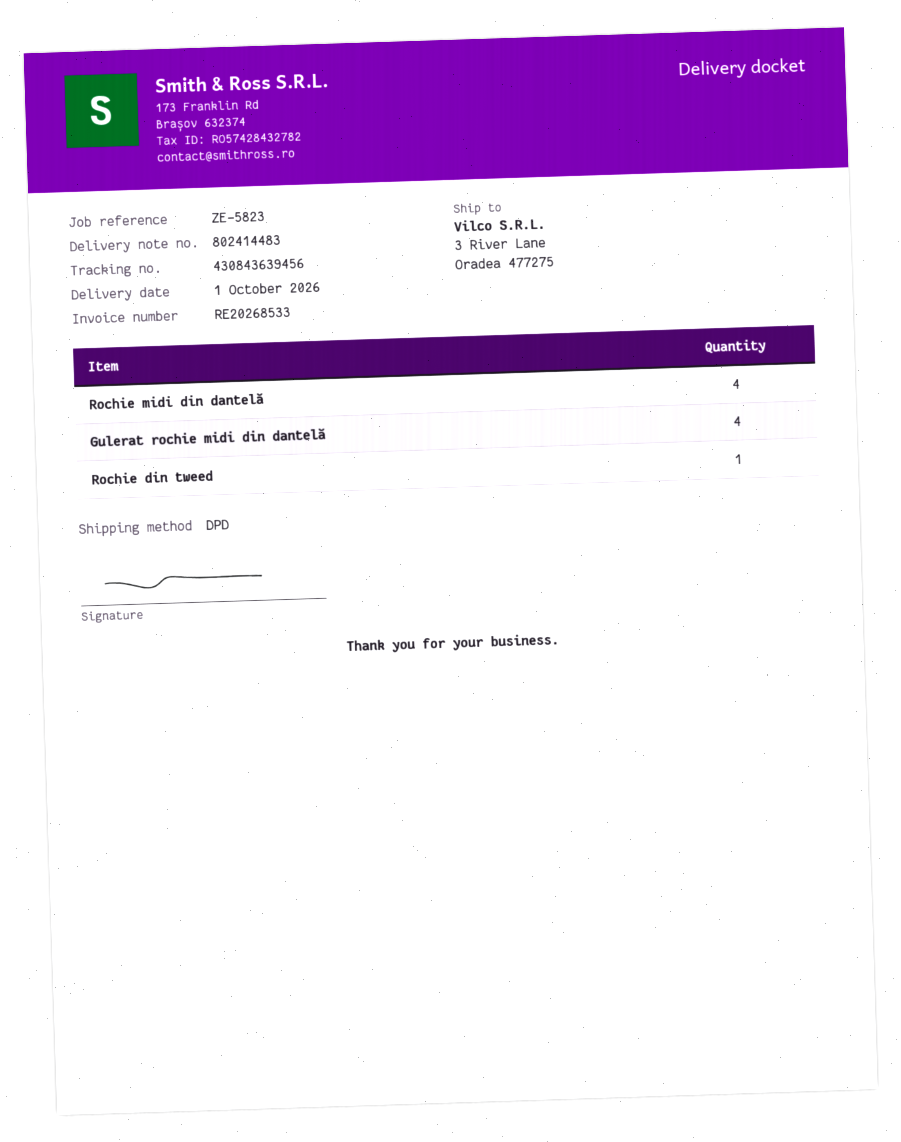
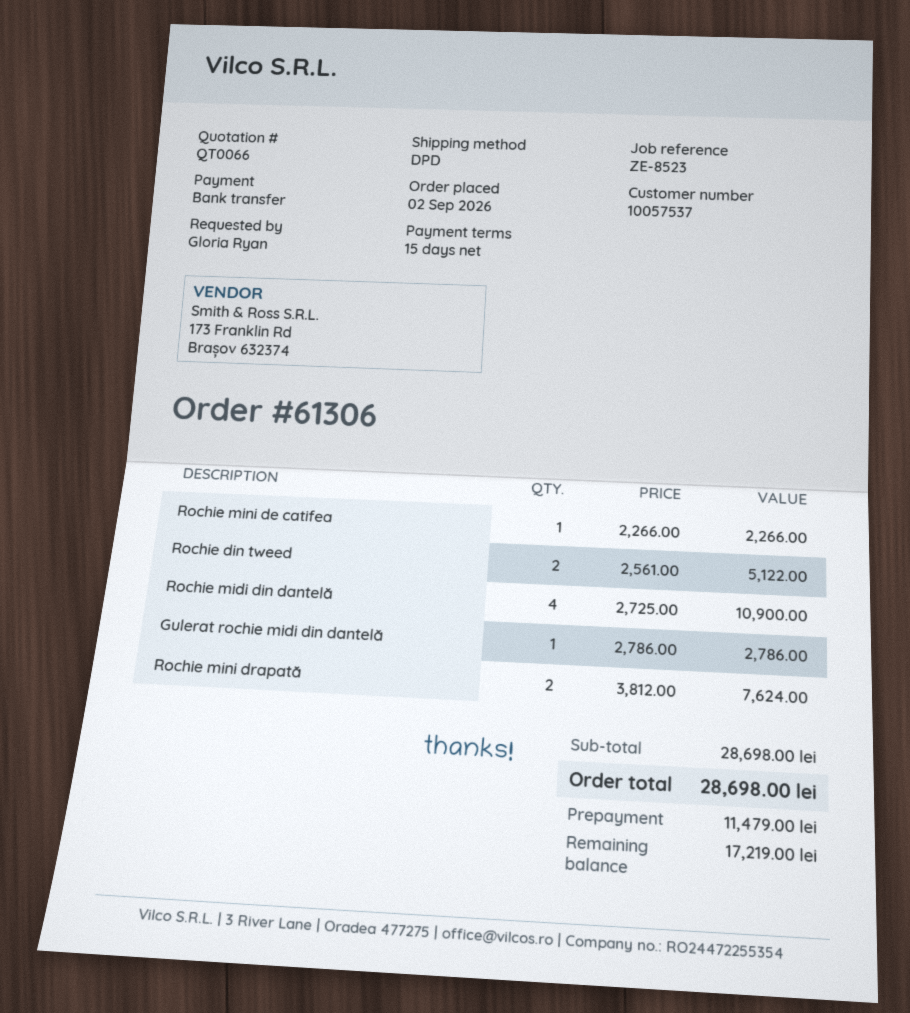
reference: ZE-5823 -> ZE-8523
Gulerat rochie midi din dantelă: 4 -> 1
Rochie din tweed: 1 -> 2
Rochie mini de catifea: none -> 1
Rochie mini drapată: none -> 2

